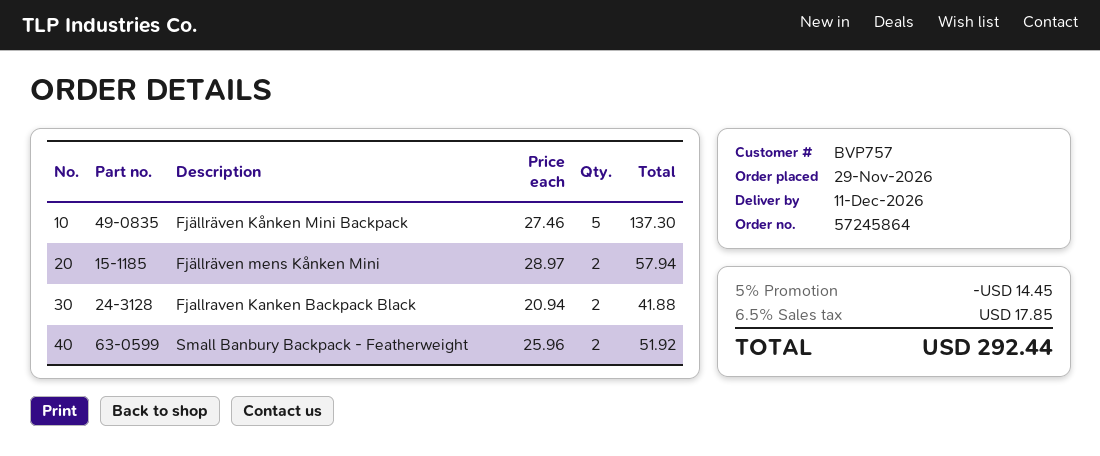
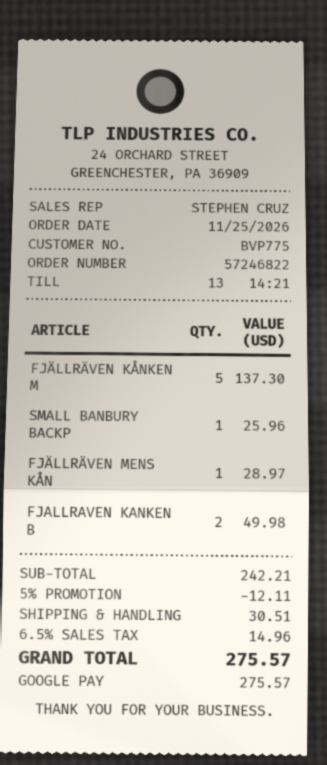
order number: 57245864 -> 57246822
order date: 2026-11-29 -> 2026-11-25
customer number: BVP757 -> BVP775
Fjällräven mens Kånken Mini: 2 for 57.94 -> 1 for 28.97
Fjallraven Kanken Backpack Black: 2 for 41.88 -> 2 for 49.98
Small Banbury Backpack - Featherweight: 2 for 51.92 -> 1 for 25.96
discount: 5% = 14.45 -> 5% = 12.11
shipping: none -> 30.51
tax: 6.5% = 17.85 -> 6.5% = 14.96
total: 292.44 -> 275.57

